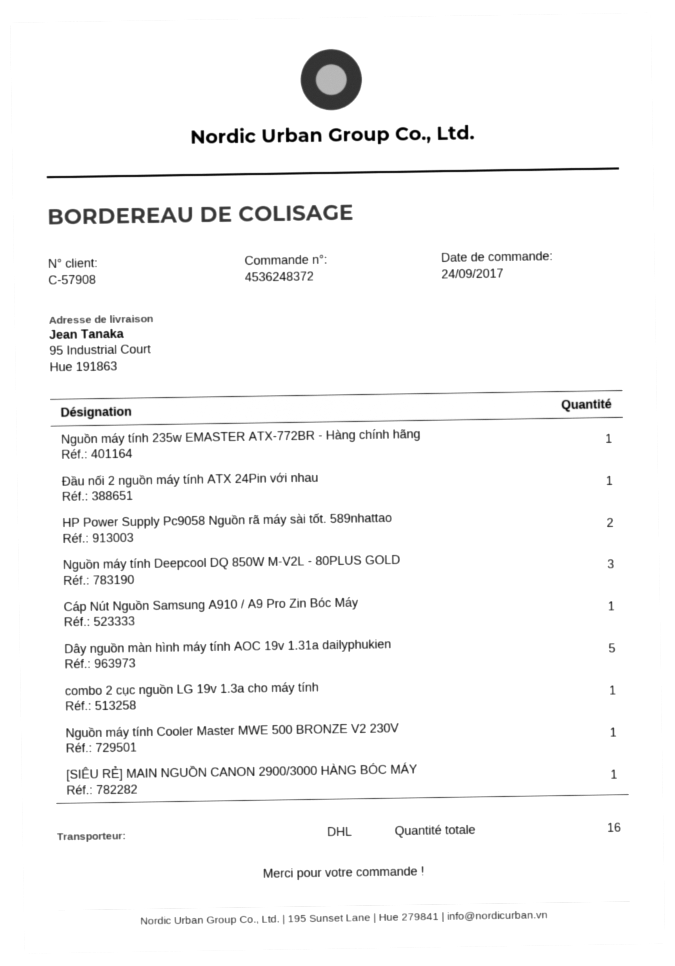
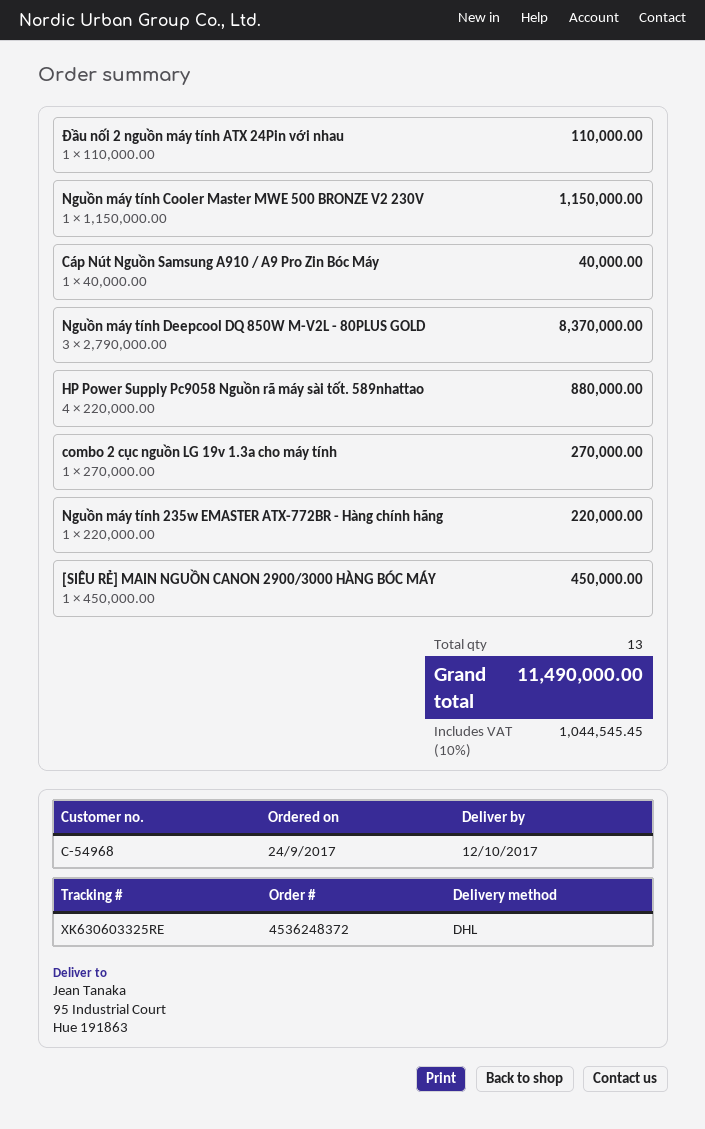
customer number: C-57908 -> C-54968
HP Power Supply Pc9058 Nguồn rã máy sài tốt. 589nhattao: 2 -> 4
Dây nguồn màn hình máy tính AOC 19v 1.31a dailyphukien: 5 -> none
total quantity: 16 -> 13

